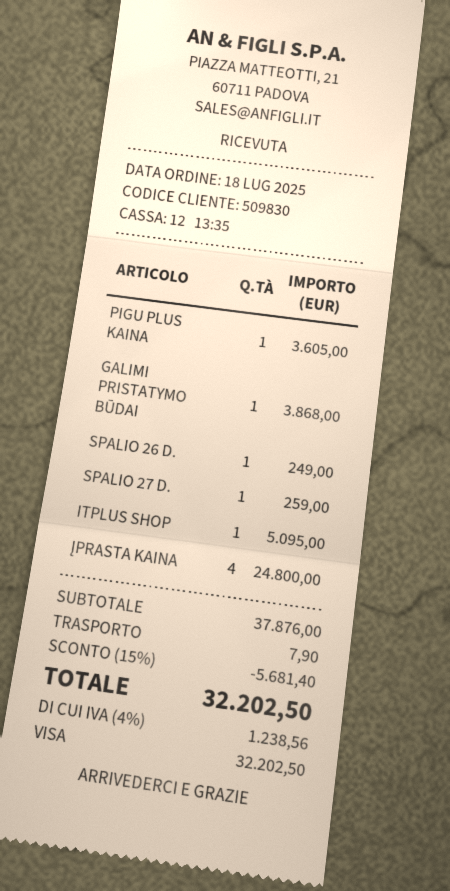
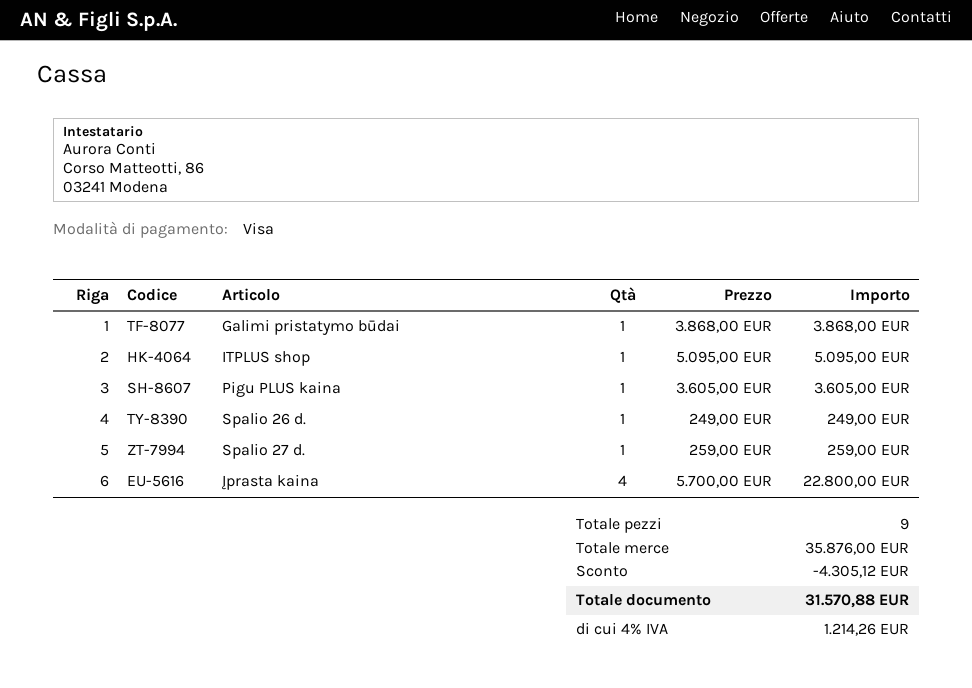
ĮPRASTA KAINA: 4 for 24800.00 -> 4 for 22800.00
subtotal: 37876.00 -> 35876.00
discount: 5681.40 -> 4305.12
shipping: 7.90 -> none
tax: 4% = 1238.56 -> 4% = 1214.26
total: 32202.50 -> 31570.88

